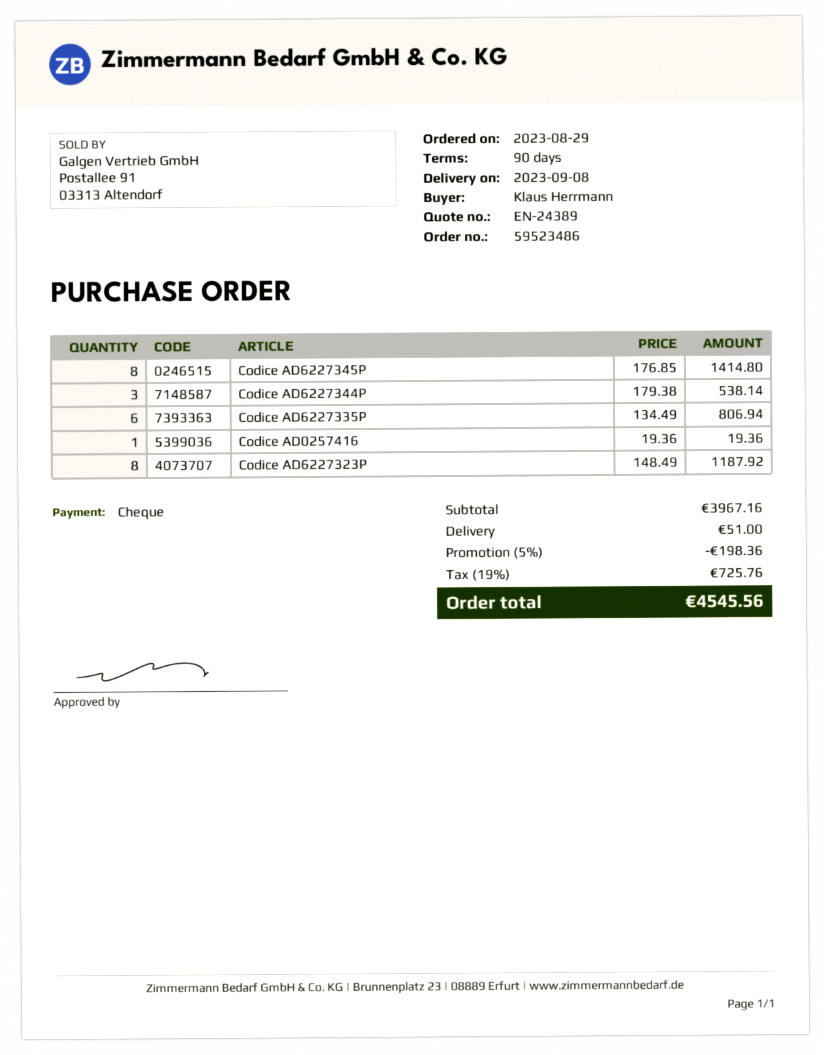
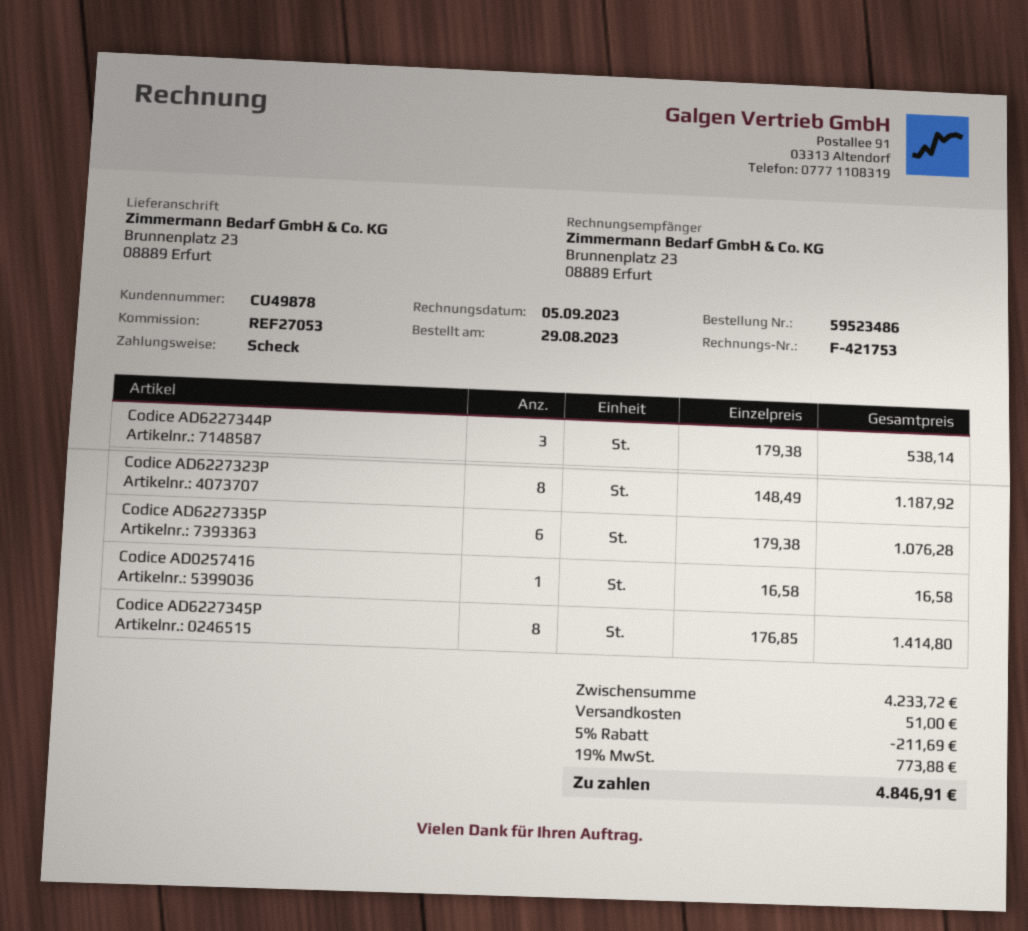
Codice AD6227335P: 6 x 134.49 = 806.94 -> 6 x 179.38 = 1076.28
Codice AD0257416: 1 x 19.36 = 19.36 -> 1 x 16.58 = 16.58
subtotal: 3967.16 -> 4233.72
discount: 5% = 198.36 -> 5% = 211.69
tax: 19% = 725.76 -> 19% = 773.88
total: 4545.56 -> 4846.91

